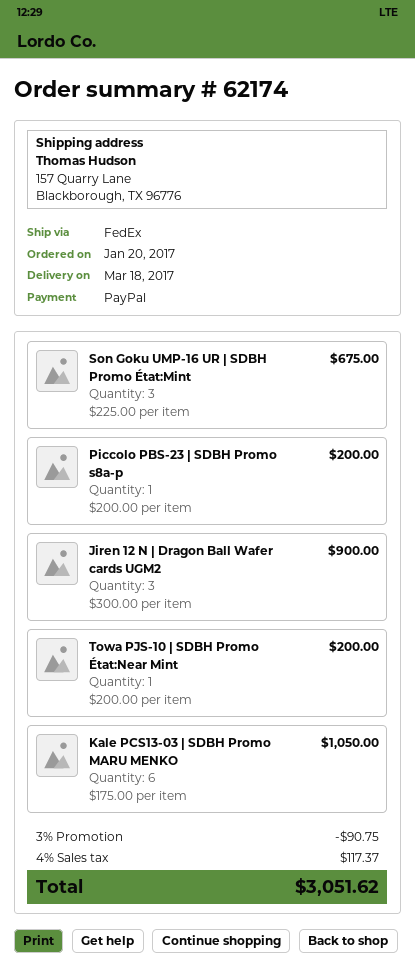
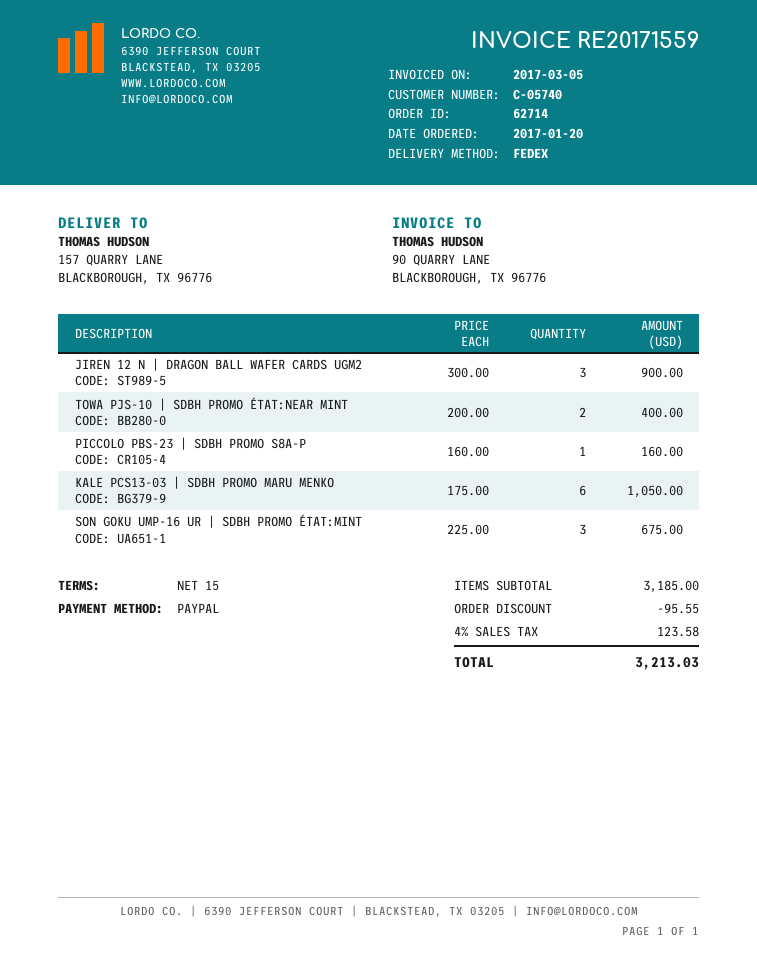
order number: 62174 -> 62714
Piccolo PBS-23 | SDBH Promo s8a-p: 1 x 200.00 = 200.00 -> 1 x 160.00 = 160.00
Towa PJS-10 | SDBH Promo État:Near Mint: 1 x 200.00 = 200.00 -> 2 x 200.00 = 400.00
discount: 90.75 -> 95.55
tax: 4% = 117.37 -> 4% = 123.58
total: 3051.62 -> 3213.03

